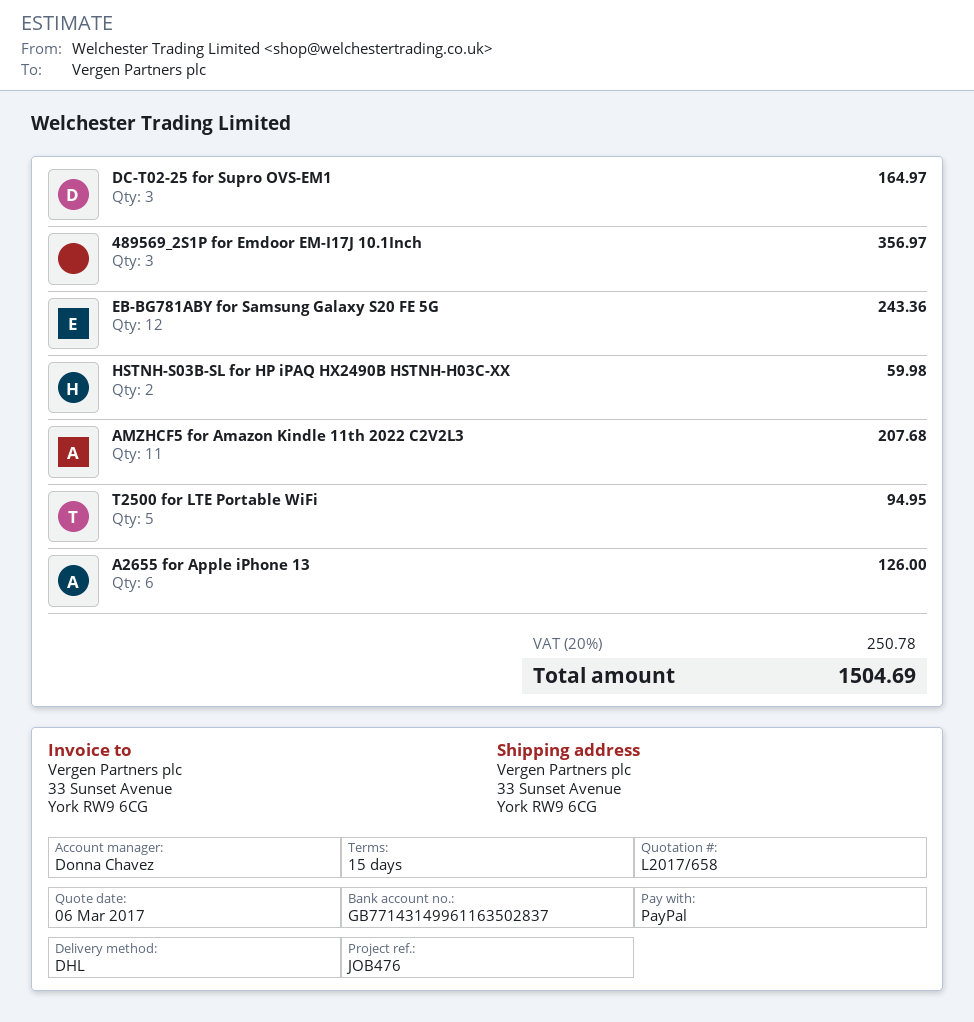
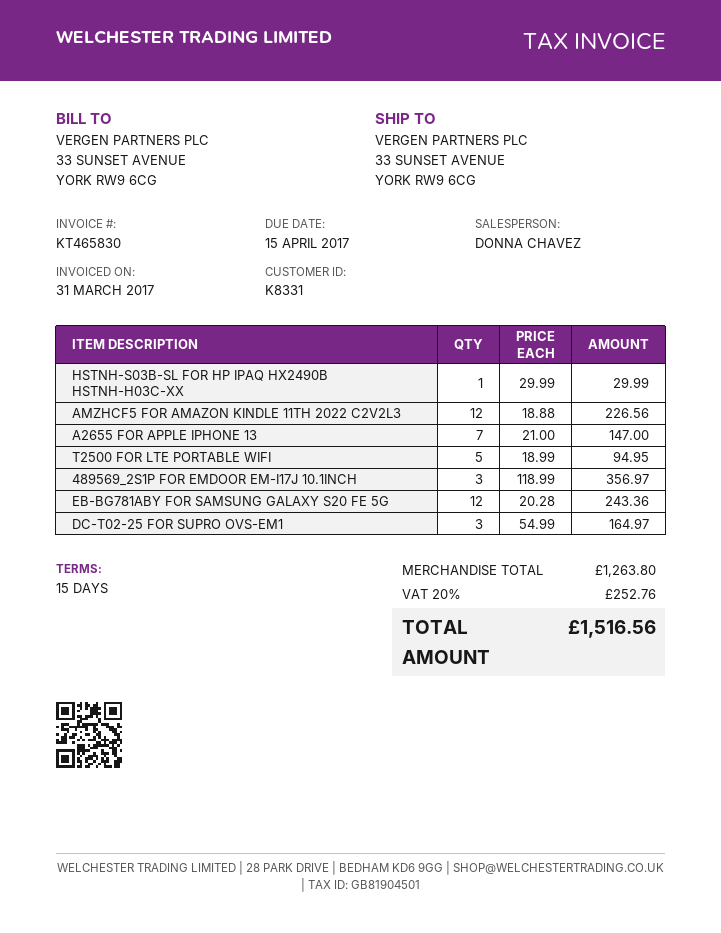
HSTNH-S03B-SL for HP iPAQ HX2490B HSTNH-H03C-XX: 2 for 59.98 -> 1 for 29.99
AMZHCF5 for Amazon Kindle 11th 2022 C2V2L3: 11 for 207.68 -> 12 for 226.56
A2655 for Apple iPhone 13: 6 for 126.00 -> 7 for 147.00
tax: 20% = 250.78 -> 20% = 252.76
total: 1504.69 -> 1516.56

